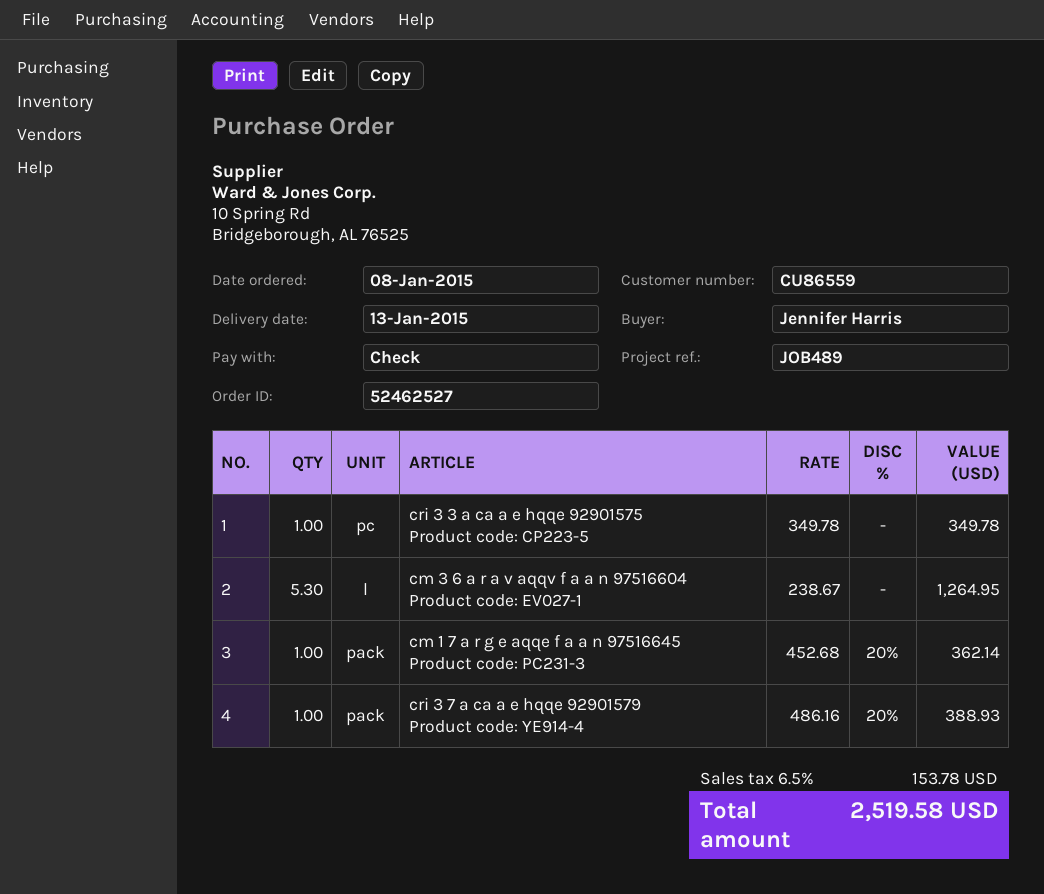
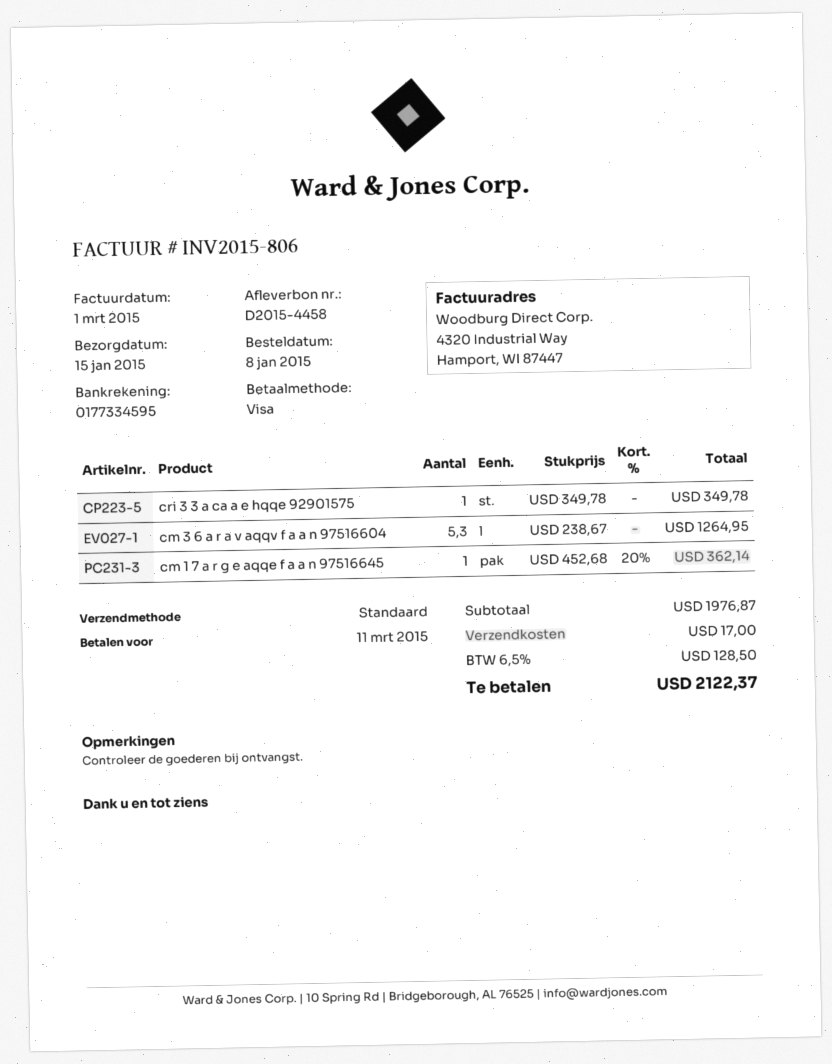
delivery date: 2015-01-13 -> 2015-01-15
payment method: cheque -> Visa
cri 3 7 a ca a e hqqe 92901579: 1 x 486.16 - 20% = 388.93 -> none
shipping: none -> 17.00
tax: 6.5% = 153.78 -> 6.5% = 128.50
total: 2519.58 -> 2122.37

